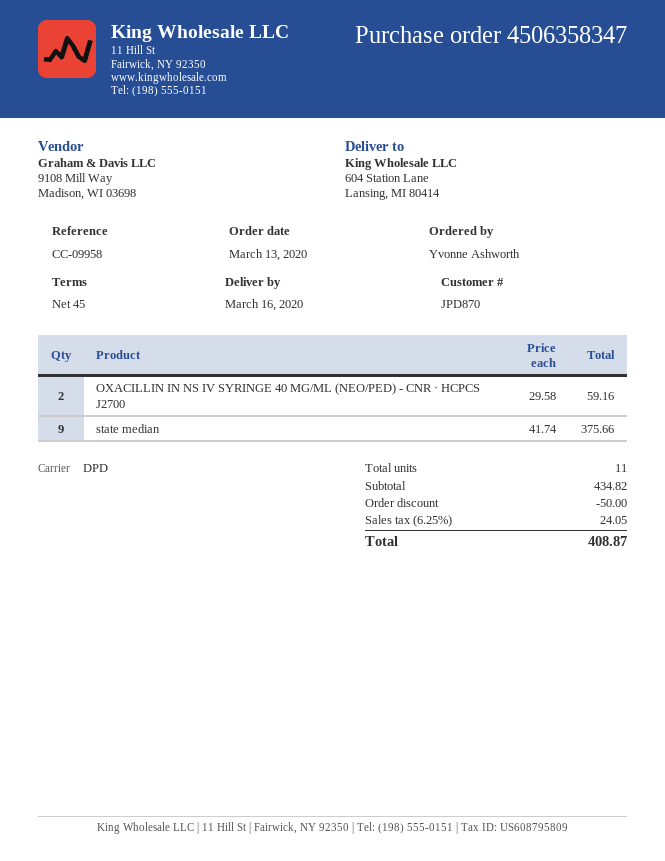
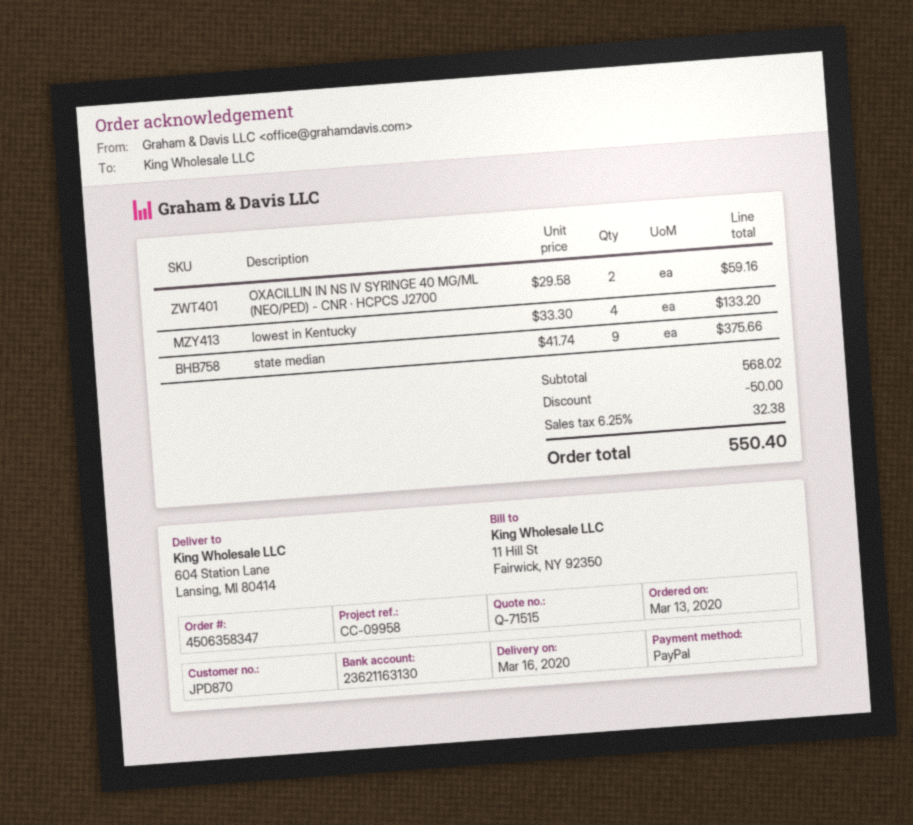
lowest in Kentucky: none -> 4 x 33.30 = 133.20
subtotal: 434.82 -> 568.02
tax: 6.25% = 24.05 -> 6.25% = 32.38
total: 408.87 -> 550.40

